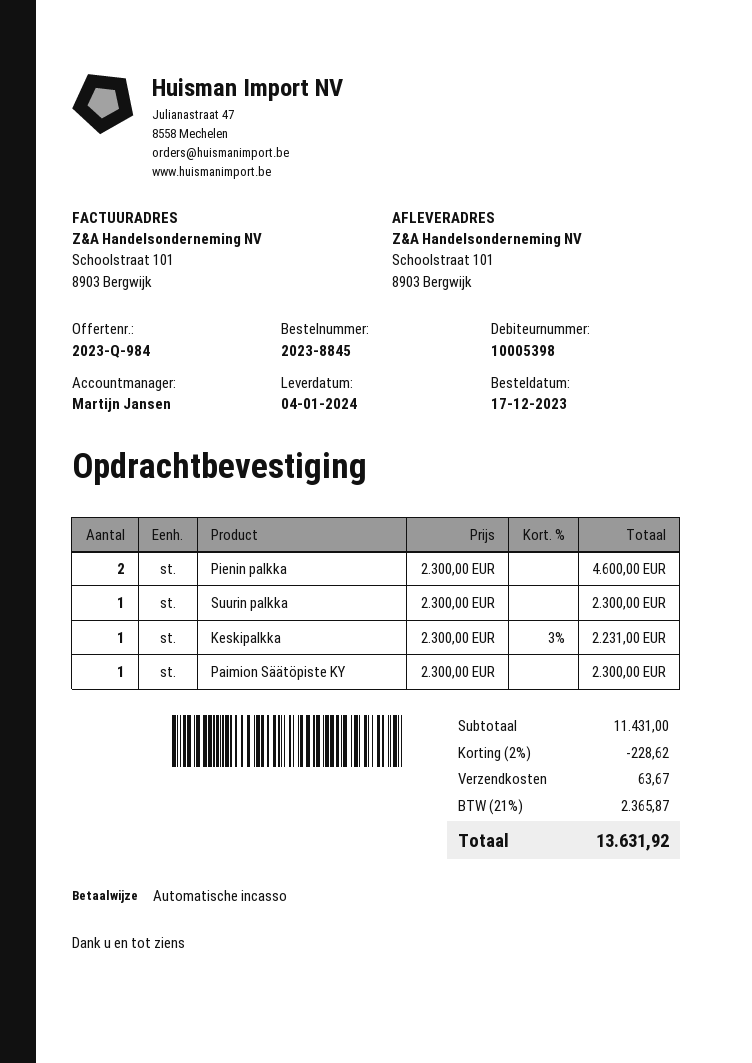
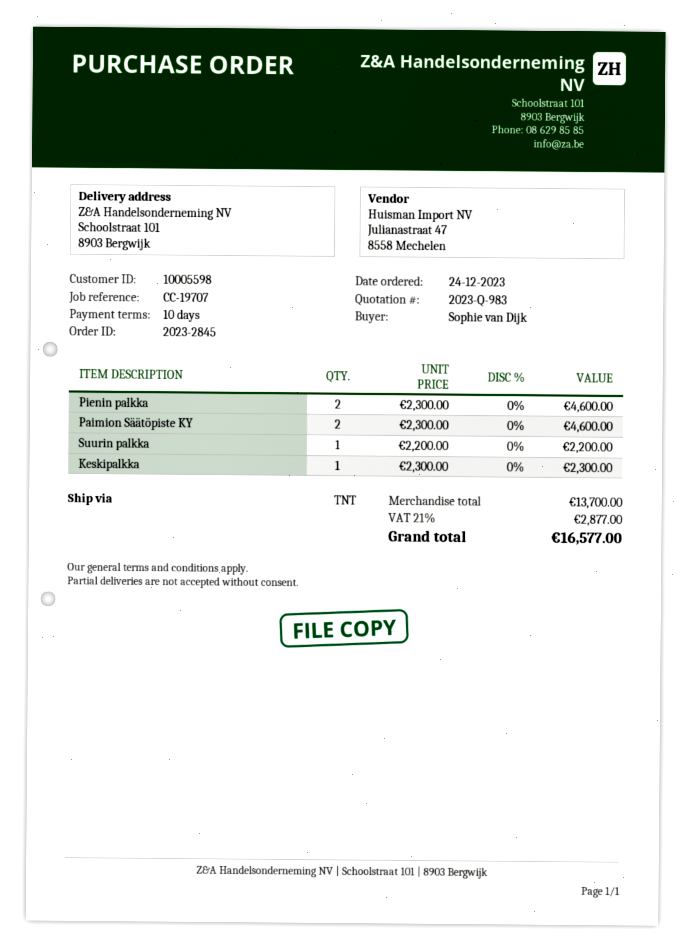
quote number: 2023-Q-984 -> 2023-Q-983
order number: 2023-8845 -> 2023-2845
order date: 2023-12-17 -> 2023-12-24
customer number: 10005398 -> 10005598
Suurin palkka: 1 x 2300.00 = 2300.00 -> 1 x 2200.00 = 2200.00
Keskipalkka: 1 x 2300.00 - 3% = 2231.00 -> 1 x 2300.00 = 2300.00
Paimion Säätöpiste KY: 1 x 2300.00 = 2300.00 -> 2 x 2300.00 = 4600.00
subtotal: 11431.00 -> 13700.00
discount: 2% = 228.62 -> none
shipping: 63.67 -> none
tax: 21% = 2365.87 -> 21% = 2877.00
total: 13631.92 -> 16577.00

